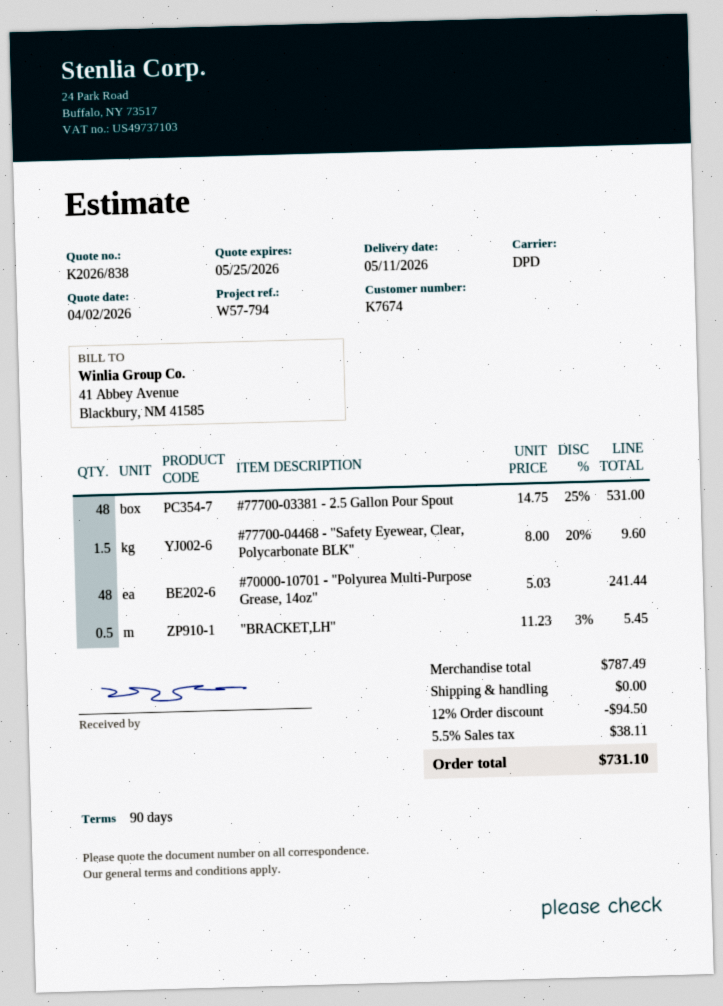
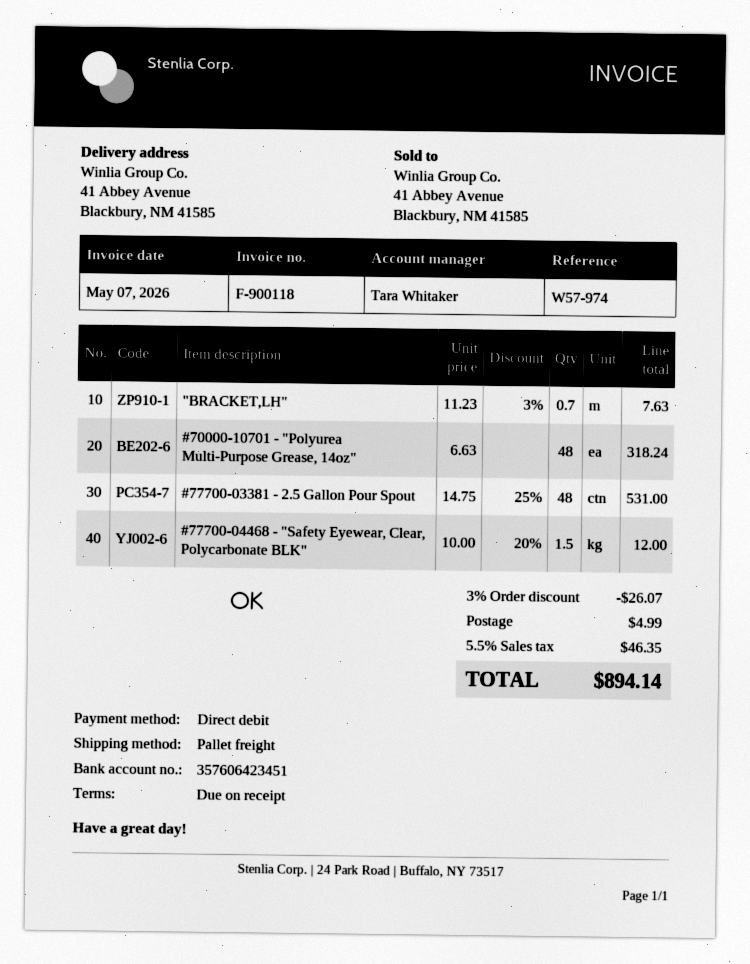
payment terms: 90 days -> on receipt
reference: W57-794 -> W57-974
shipping method: DPD -> pallet freight
#77700-04468 - "Safety Eyewear, Clear, Polycarbonate BLK": 1.5 x 8.00 - 20% = 9.60 -> 1.5 x 10.00 - 20% = 12.00
#70000-10701 - "Polyurea Multi-Purpose Grease, 14oz": 48 x 5.03 = 241.44 -> 48 x 6.63 = 318.24
"BRACKET,LH": 0.5 x 11.23 - 3% = 5.45 -> 0.7 x 11.23 - 3% = 7.63
discount: 12% = 94.50 -> 3% = 26.07
shipping: 0.00 -> 4.99
tax: 5.5% = 38.11 -> 5.5% = 46.35
total: 731.10 -> 894.14

